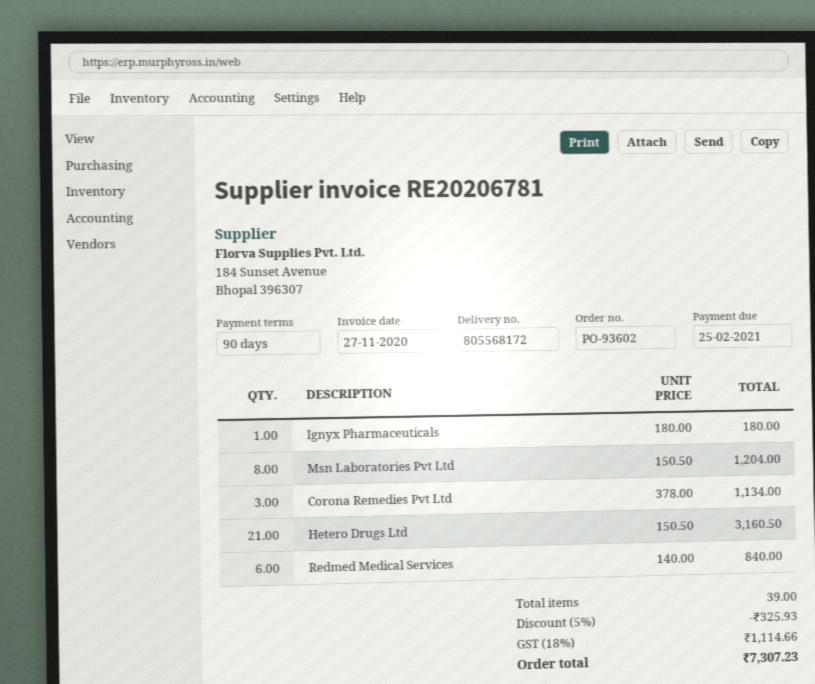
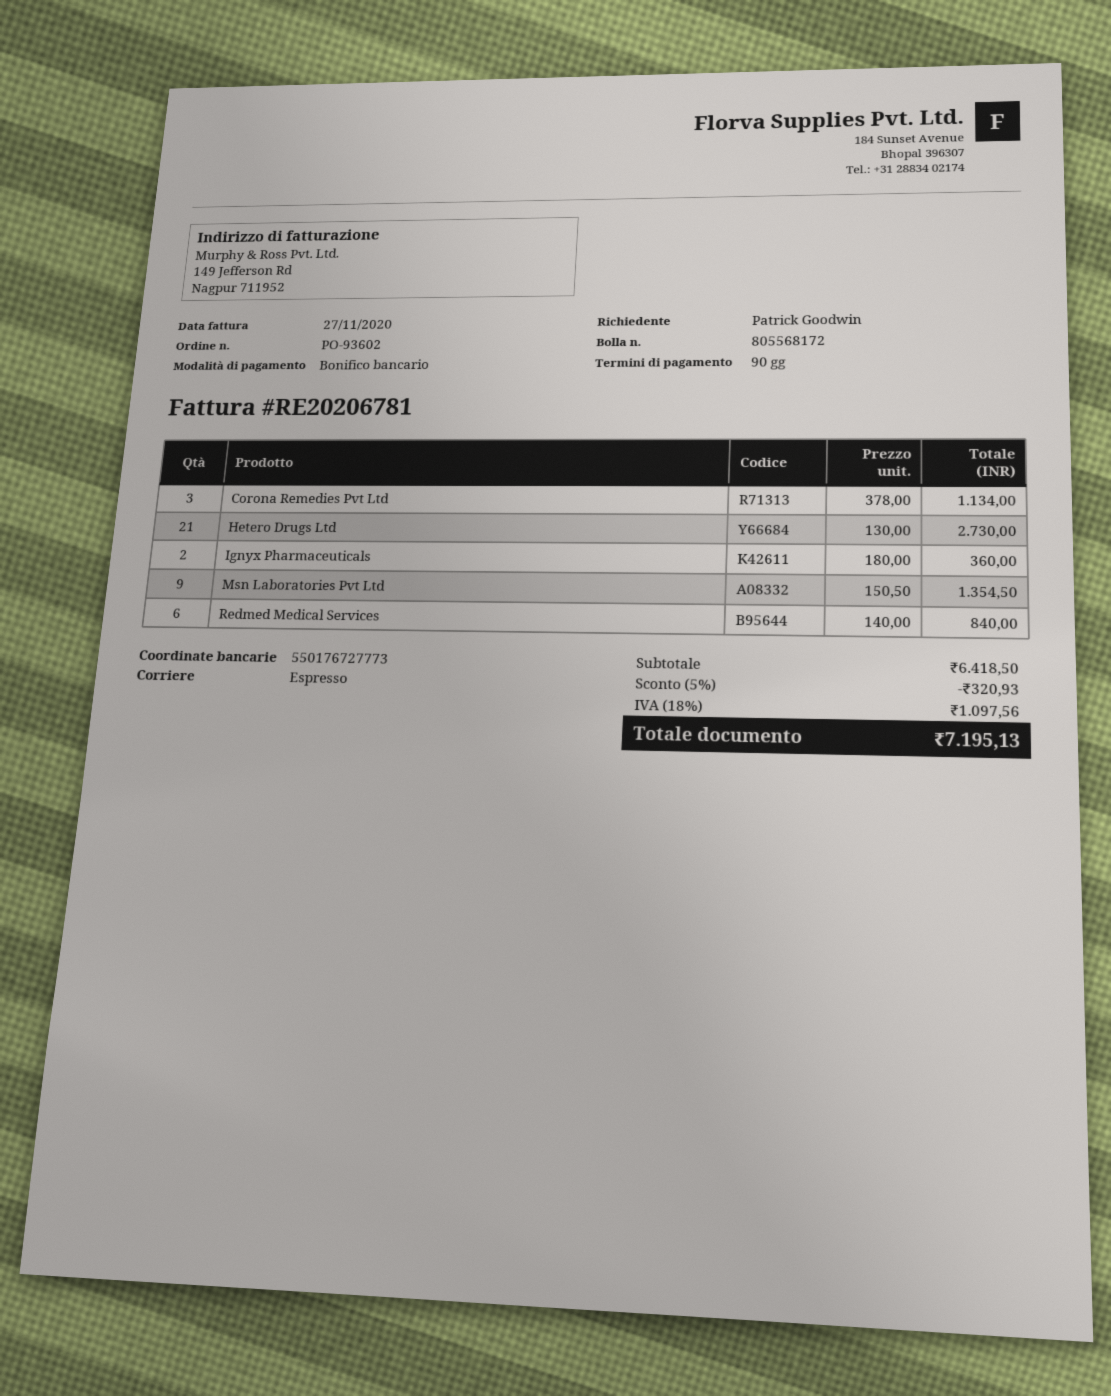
Ignyx Pharmaceuticals: 1 x 180.00 = 180.00 -> 2 x 180.00 = 360.00
Msn Laboratories Pvt Ltd: 8 x 150.50 = 1204.00 -> 9 x 150.50 = 1354.50
Hetero Drugs Ltd: 21 x 150.50 = 3160.50 -> 21 x 130.00 = 2730.00
discount: 5% = 325.93 -> 5% = 320.93
tax: 18% = 1114.66 -> 18% = 1097.56
total: 7307.23 -> 7195.13

